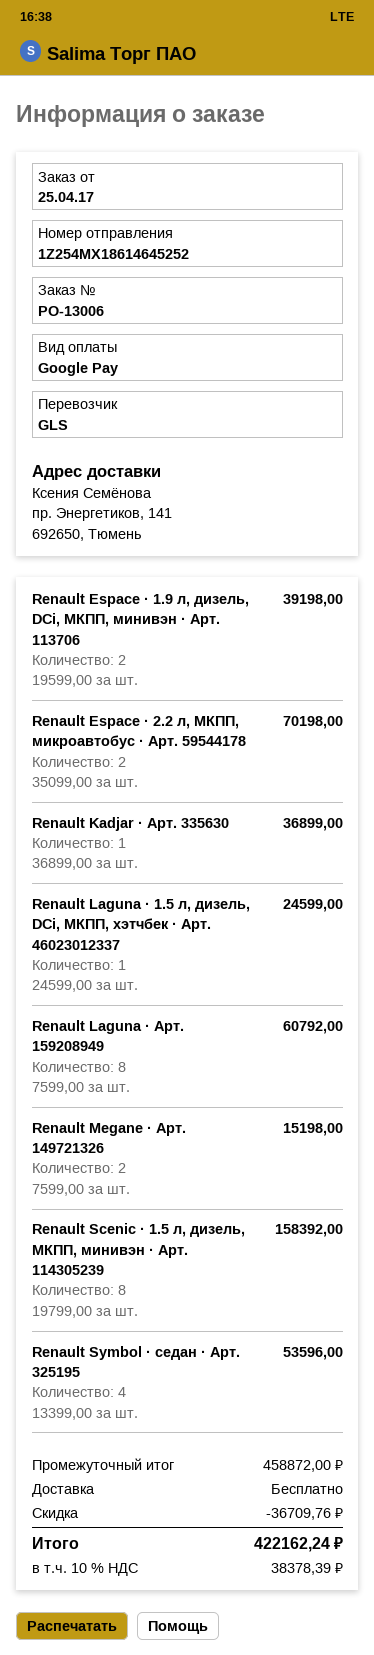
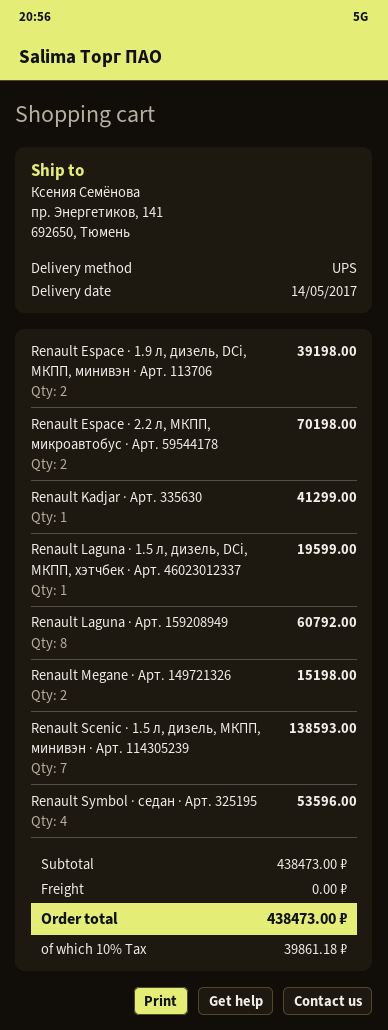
shipping method: GLS -> UPS
Renault Kadjar · Арт. 335630: 1 for 36899.00 -> 1 for 41299.00
Renault Laguna · 1.5 л, дизель, DCi, МКПП, хэтчбек · Арт. 46023012337: 1 for 24599.00 -> 1 for 19599.00
Renault Scenic · 1.5 л, дизель, МКПП, минивэн · Арт. 114305239: 8 for 158392.00 -> 7 for 138593.00
subtotal: 458872.00 -> 438473.00
discount: 36709.76 -> none
tax: 10% = 38378.39 -> 10% = 39861.18
total: 422162.24 -> 438473.00

